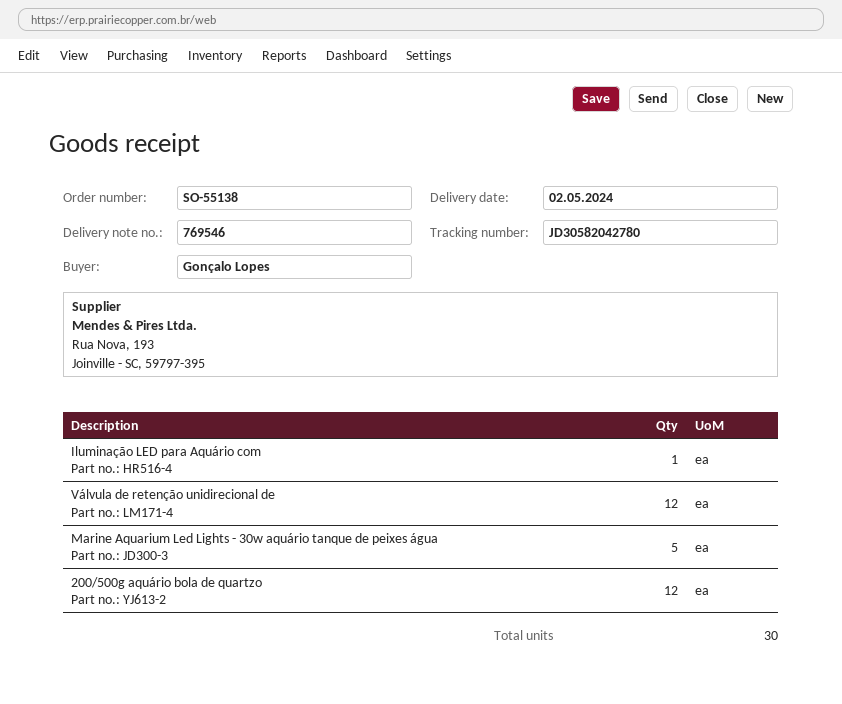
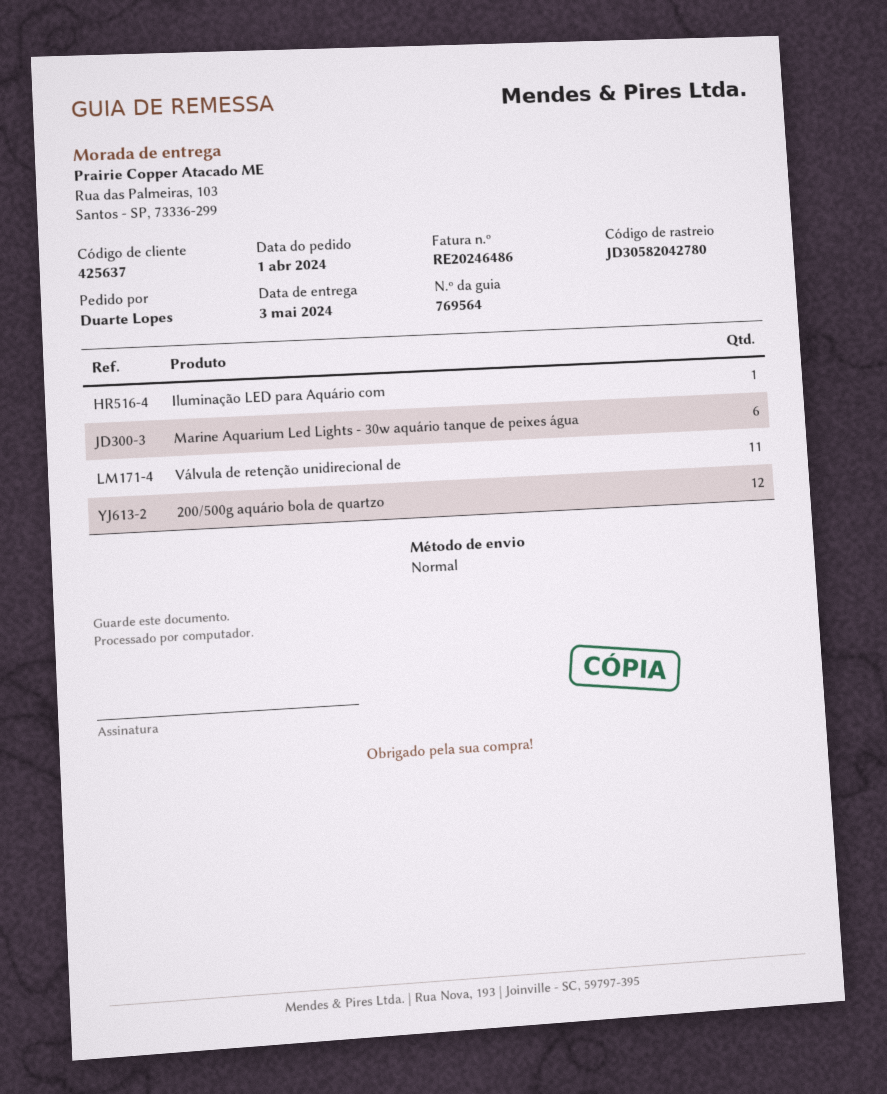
delivery note number: 769546 -> 769564
delivery date: 2024-05-02 -> 2024-05-03
ordered by: Gonçalo Lopes -> Duarte Lopes
Válvula de retenção unidirecional de: 12 -> 11
Marine Aquarium Led Lights - 30w aquário tanque de peixes água: 5 -> 6

